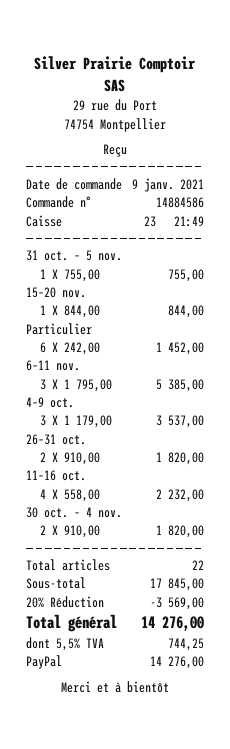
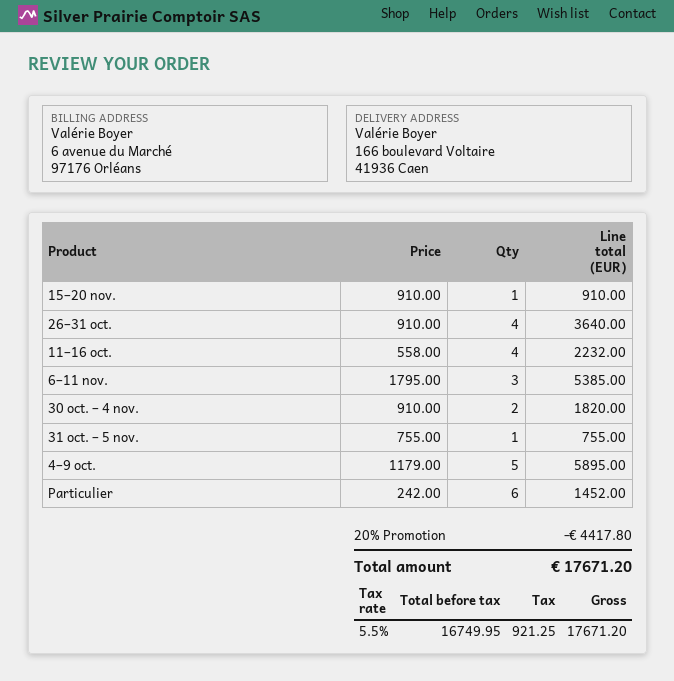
15–20 nov.: 1 x 844.00 = 844.00 -> 1 x 910.00 = 910.00
4–9 oct.: 3 x 1179.00 = 3537.00 -> 5 x 1179.00 = 5895.00
26–31 oct.: 2 x 910.00 = 1820.00 -> 4 x 910.00 = 3640.00
discount: 20% = 3569.00 -> 20% = 4417.80
tax: 5.5% = 744.25 -> 5.5% = 921.25
total: 14276.00 -> 17671.20

